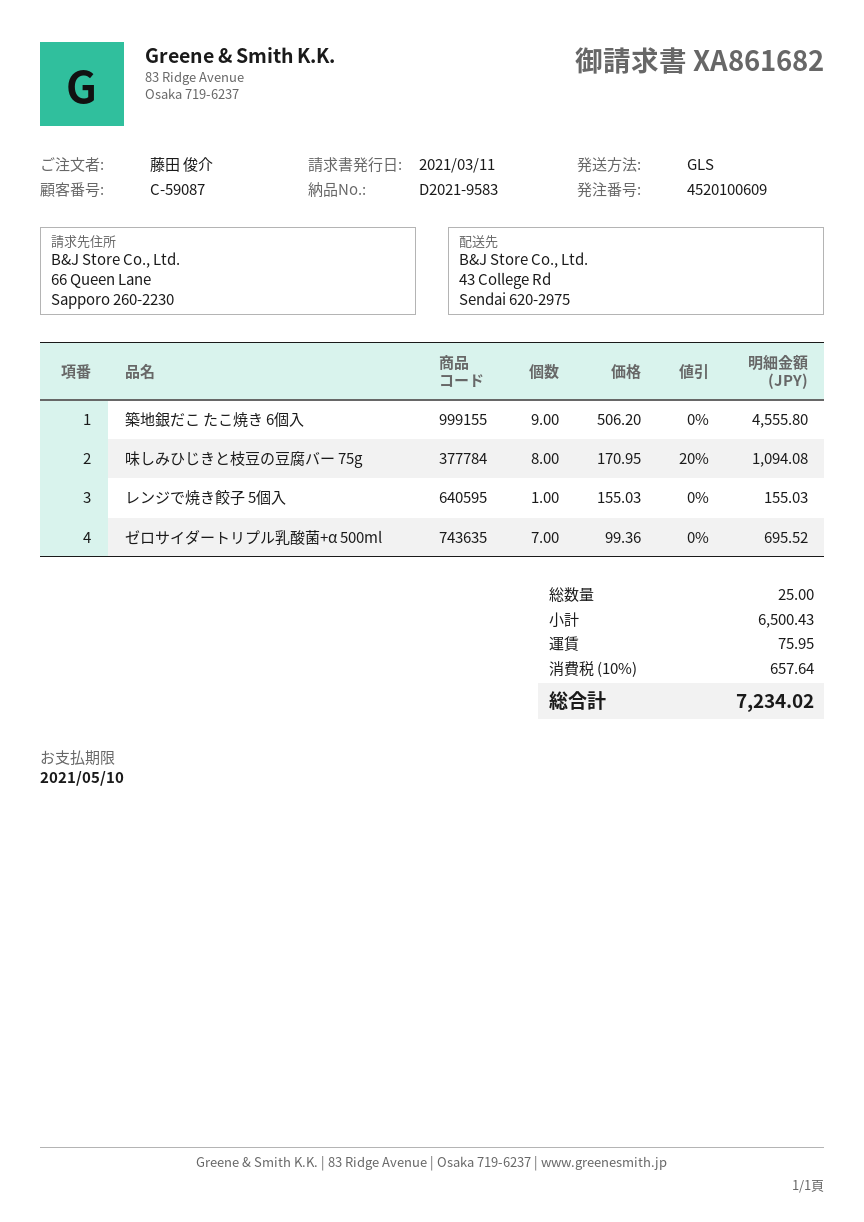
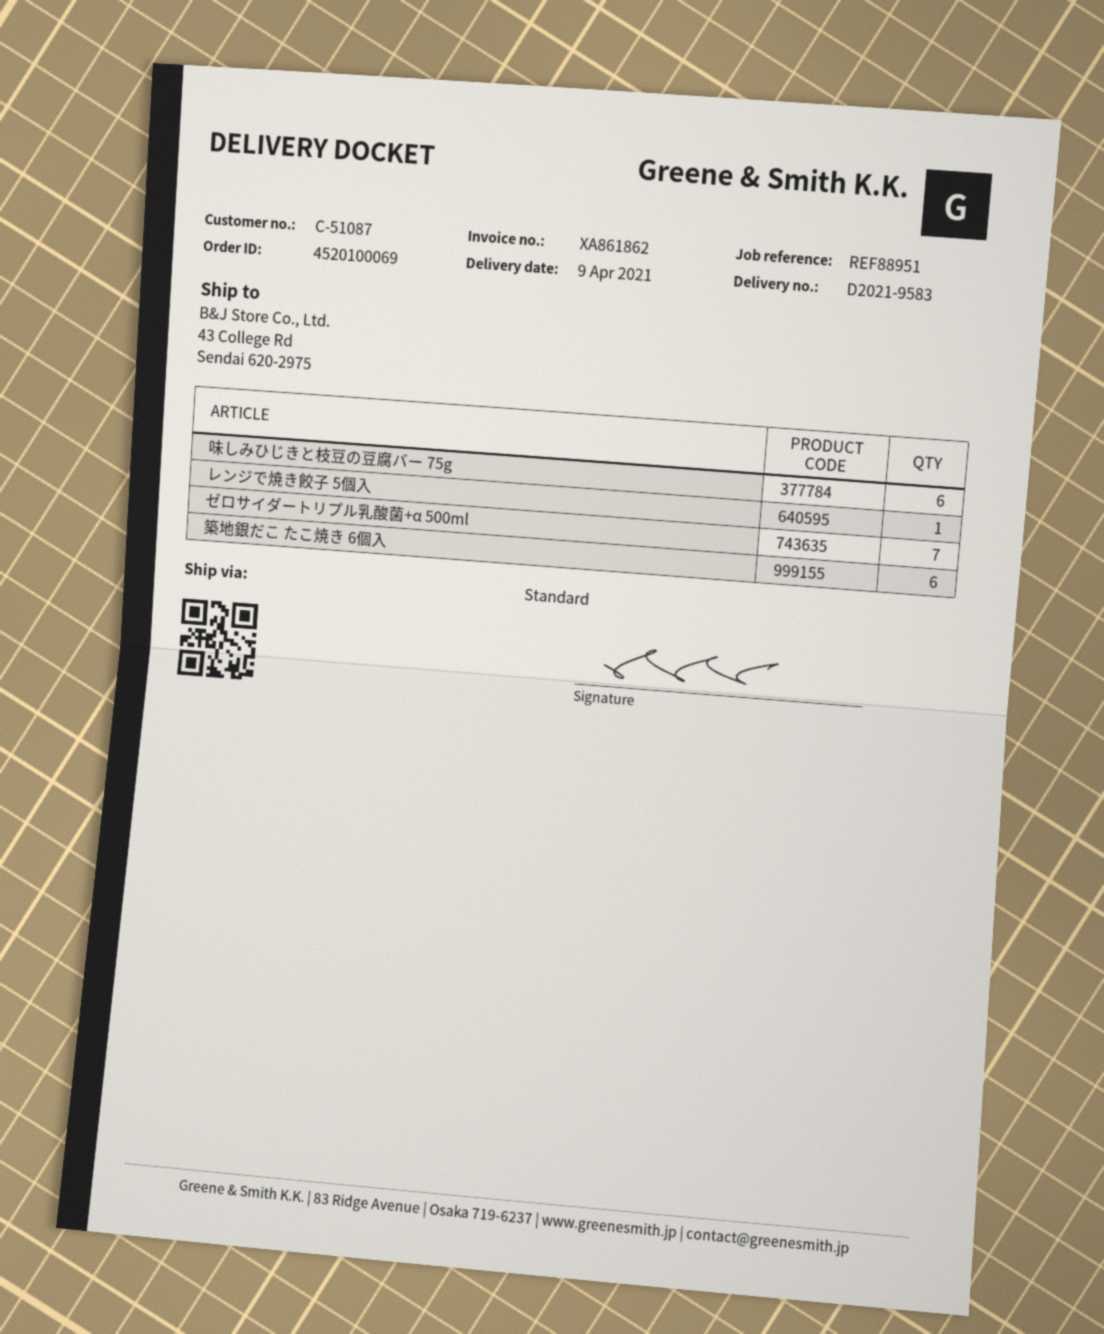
order number: 4520100609 -> 4520100069
invoice number: XA861682 -> XA861862
customer number: C-59087 -> C-51087
shipping method: GLS -> standard
築地銀だこ たこ焼き 6個入: 9 -> 6
味しみひじきと枝豆の豆腐バー 75g: 8 -> 6

